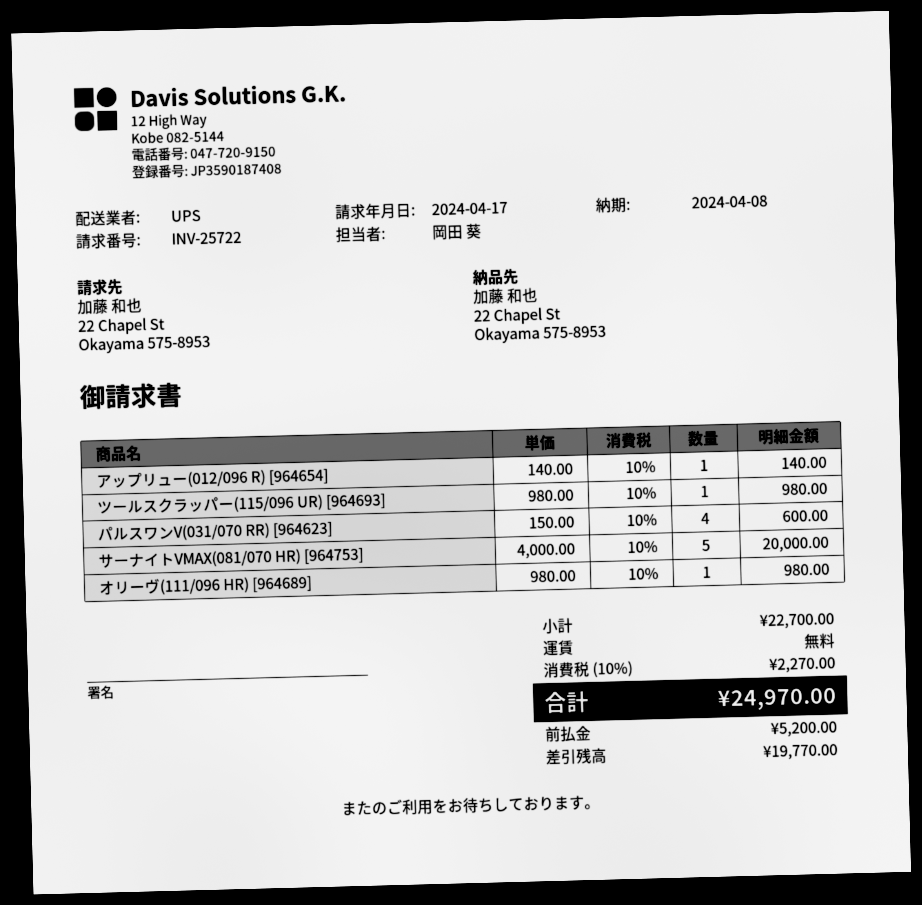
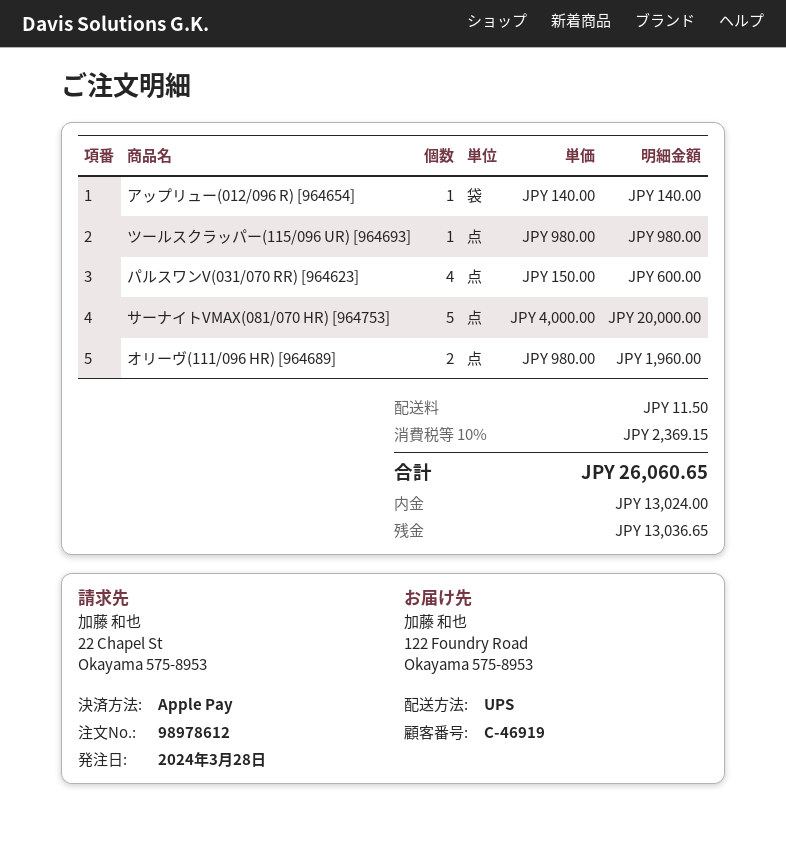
ship to: 22 Chapel St, Okayama 575-8953 -> 122 Foundry Road, Okayama 575-8953
オリーヴ(111/096 HR) [964689]: 1 x 980.00 = 980.00 -> 2 x 980.00 = 1960.00
shipping: 0.00 -> 11.50
tax: 10% = 2270.00 -> 10% = 2369.15
total: 24970.00 -> 26060.65
deposit: 5200.00 -> 13024.00
balance: 19770.00 -> 13036.65

